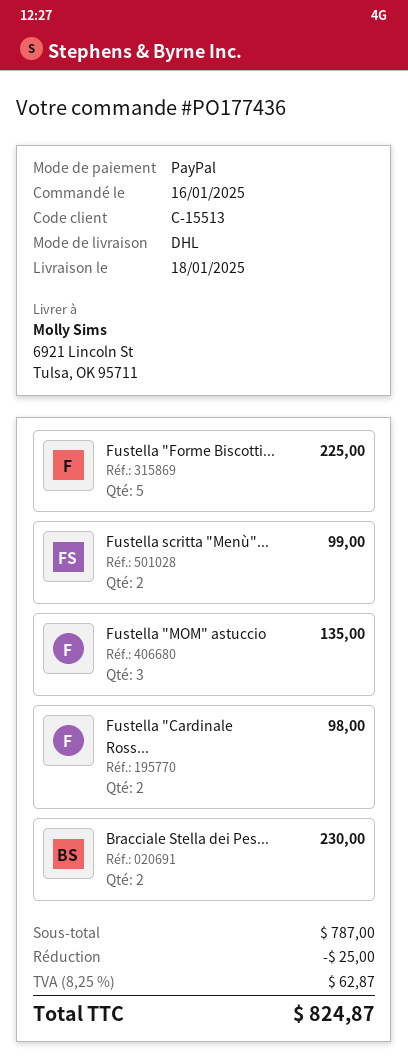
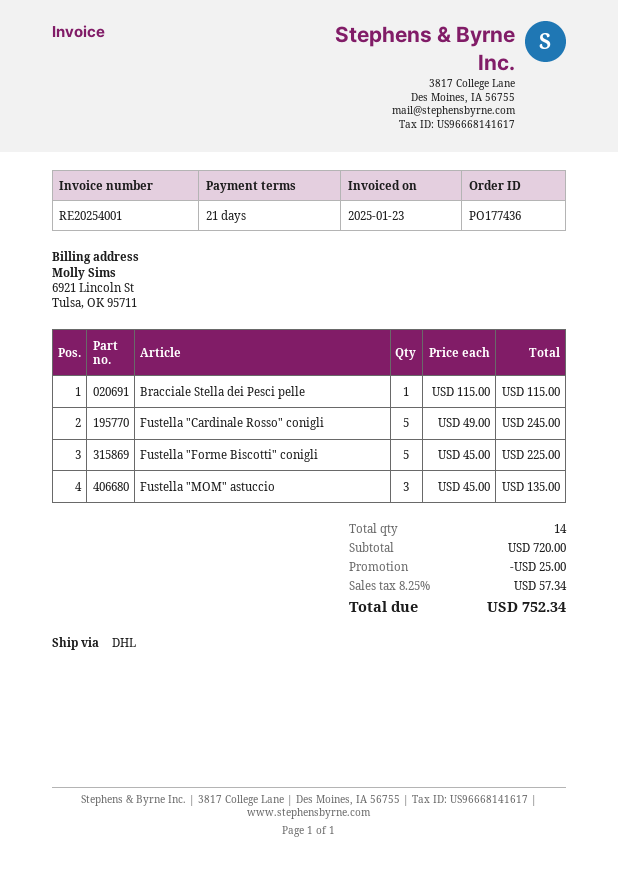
Fustella scritta "Menù"...: 2 for 99.00 -> none
Fustella "Cardinale Ross...: 2 for 98.00 -> 5 for 245.00
Bracciale Stella dei Pes...: 2 for 230.00 -> 1 for 115.00
subtotal: 787.00 -> 720.00
tax: 8.25% = 62.87 -> 8.25% = 57.34
total: 824.87 -> 752.34

